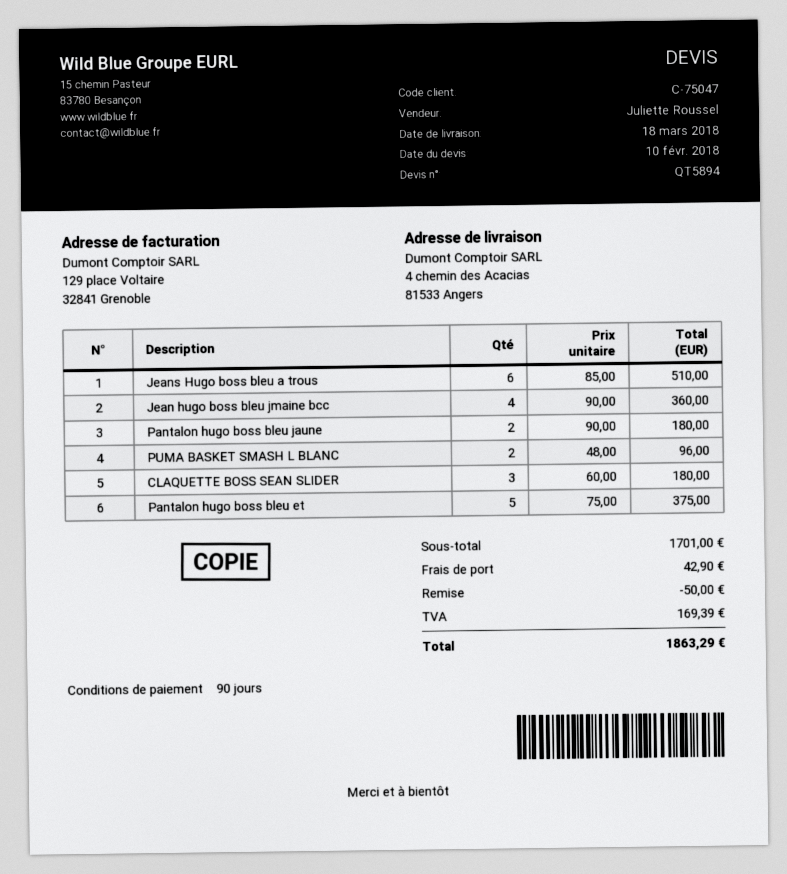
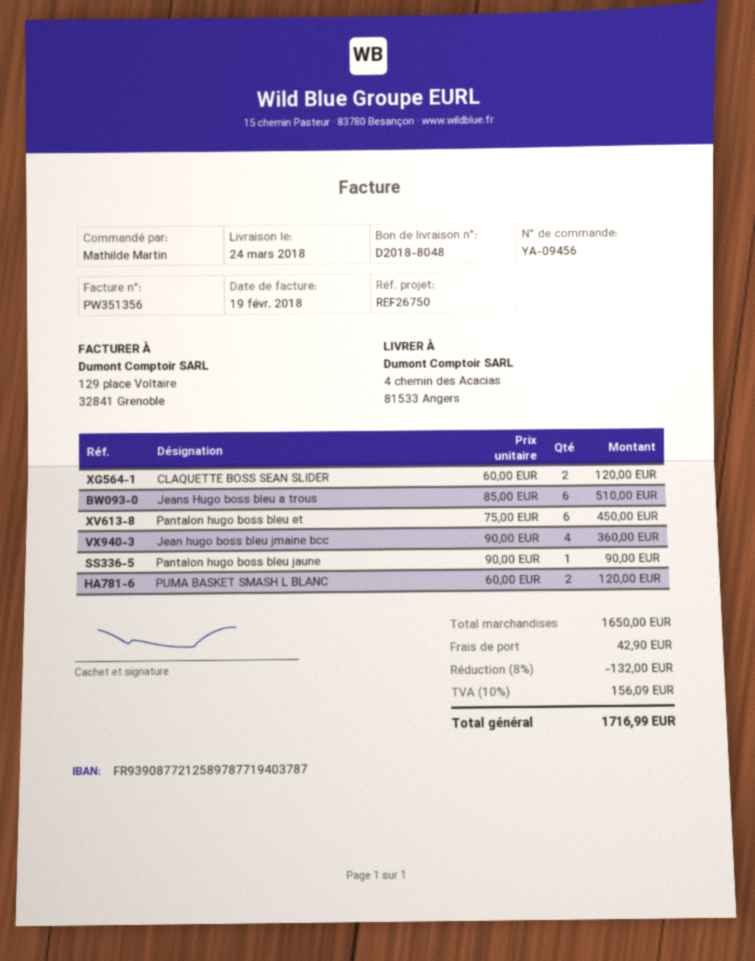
delivery date: 2018-03-18 -> 2018-03-24
Pantalon hugo boss bleu jaune: 2 x 90.00 = 180.00 -> 1 x 90.00 = 90.00
PUMA BASKET SMASH L BLANC: 2 x 48.00 = 96.00 -> 2 x 60.00 = 120.00
CLAQUETTE BOSS SEAN SLIDER: 3 x 60.00 = 180.00 -> 2 x 60.00 = 120.00
Pantalon hugo boss bleu et: 5 x 75.00 = 375.00 -> 6 x 75.00 = 450.00
subtotal: 1701.00 -> 1650.00
discount: 50.00 -> 132.00
tax: 169.39 -> 156.09
total: 1863.29 -> 1716.99

